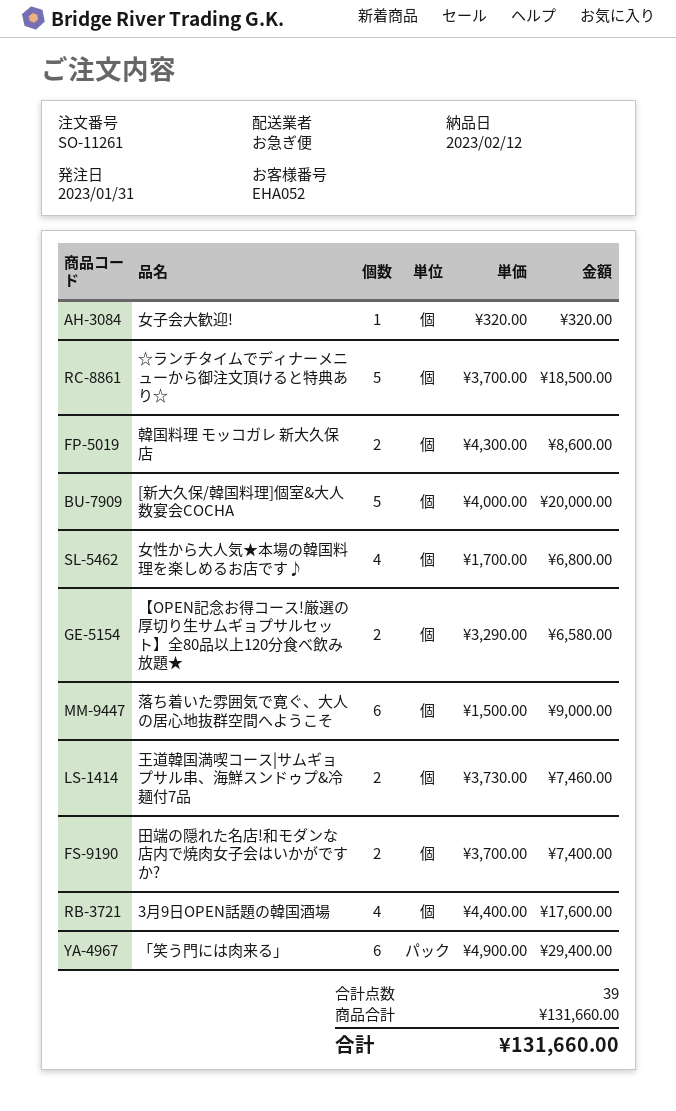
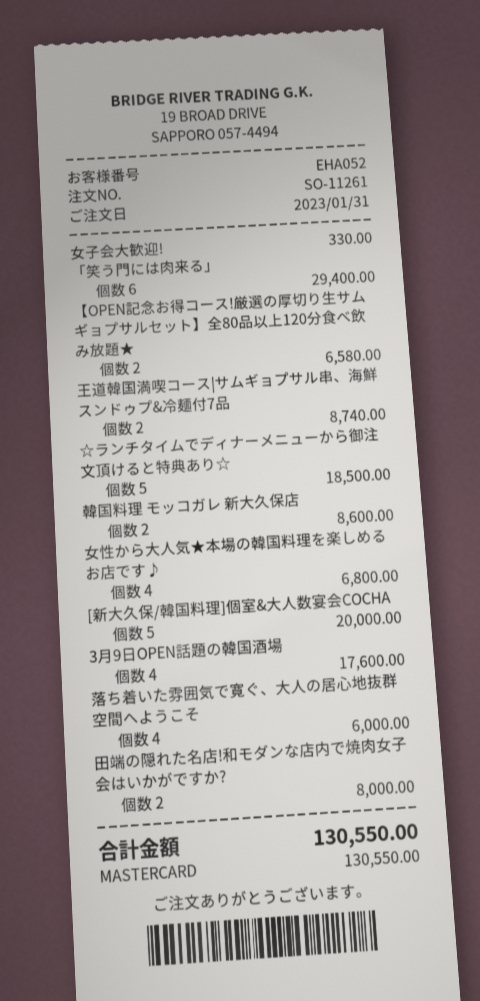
女子会大歓迎!: 1 for 320.00 -> 1 for 330.00
落ち着いた雰囲気で寛ぐ、大人の居心地抜群空間へようこそ: 6 for 9000.00 -> 4 for 6000.00
王道韓国満喫コース|サムギョプサル串、海鮮スンドゥプ&冷麺付7品: 2 for 7460.00 -> 2 for 8740.00
田端の隠れた名店!和モダンな店内で焼肉女子会はいかがですか?: 2 for 7400.00 -> 2 for 8000.00
total: 131660.00 -> 130550.00

